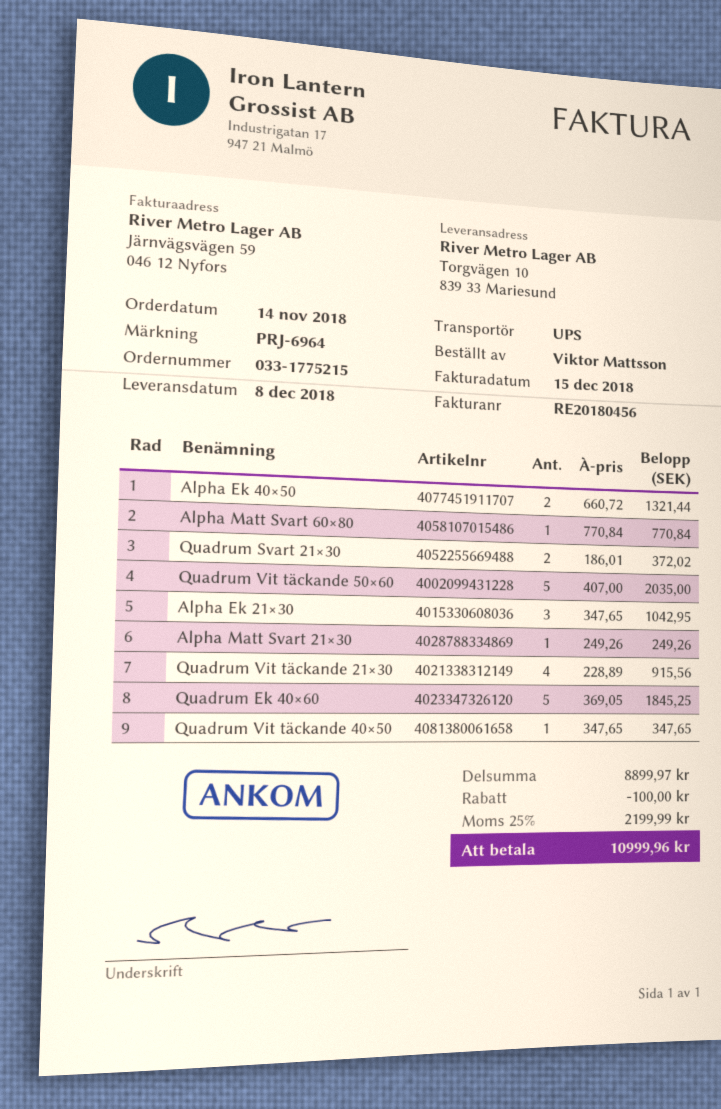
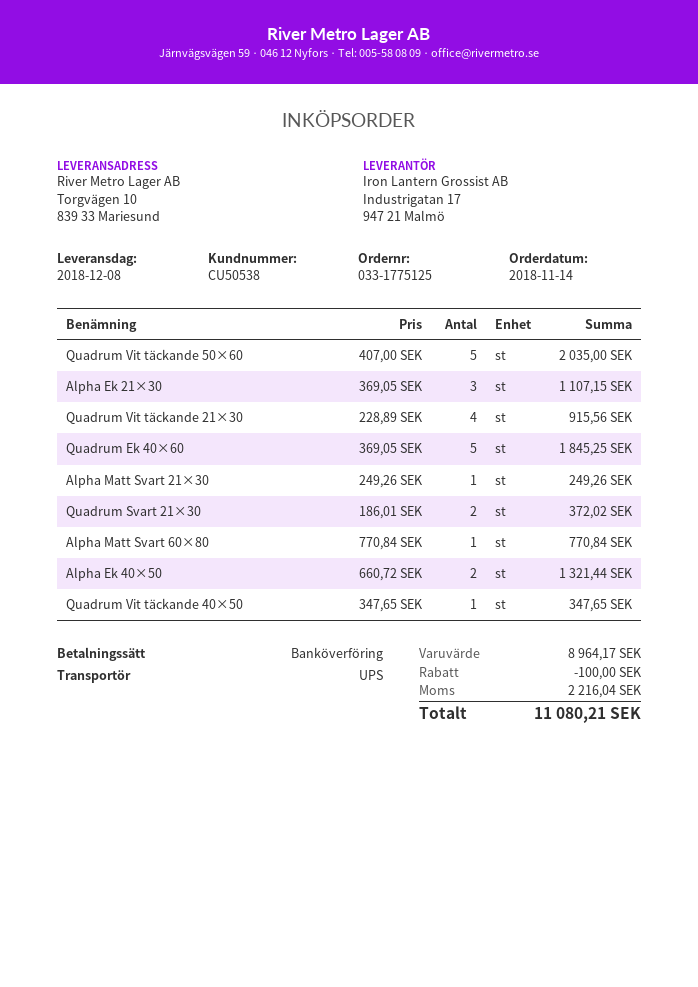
order number: 033-1775215 -> 033-1775125
Alpha Ek 21×30: 3 x 347.65 = 1042.95 -> 3 x 369.05 = 1107.15
subtotal: 8899.97 -> 8964.17
tax: 2199.99 -> 2216.04
total: 10999.96 -> 11080.21

